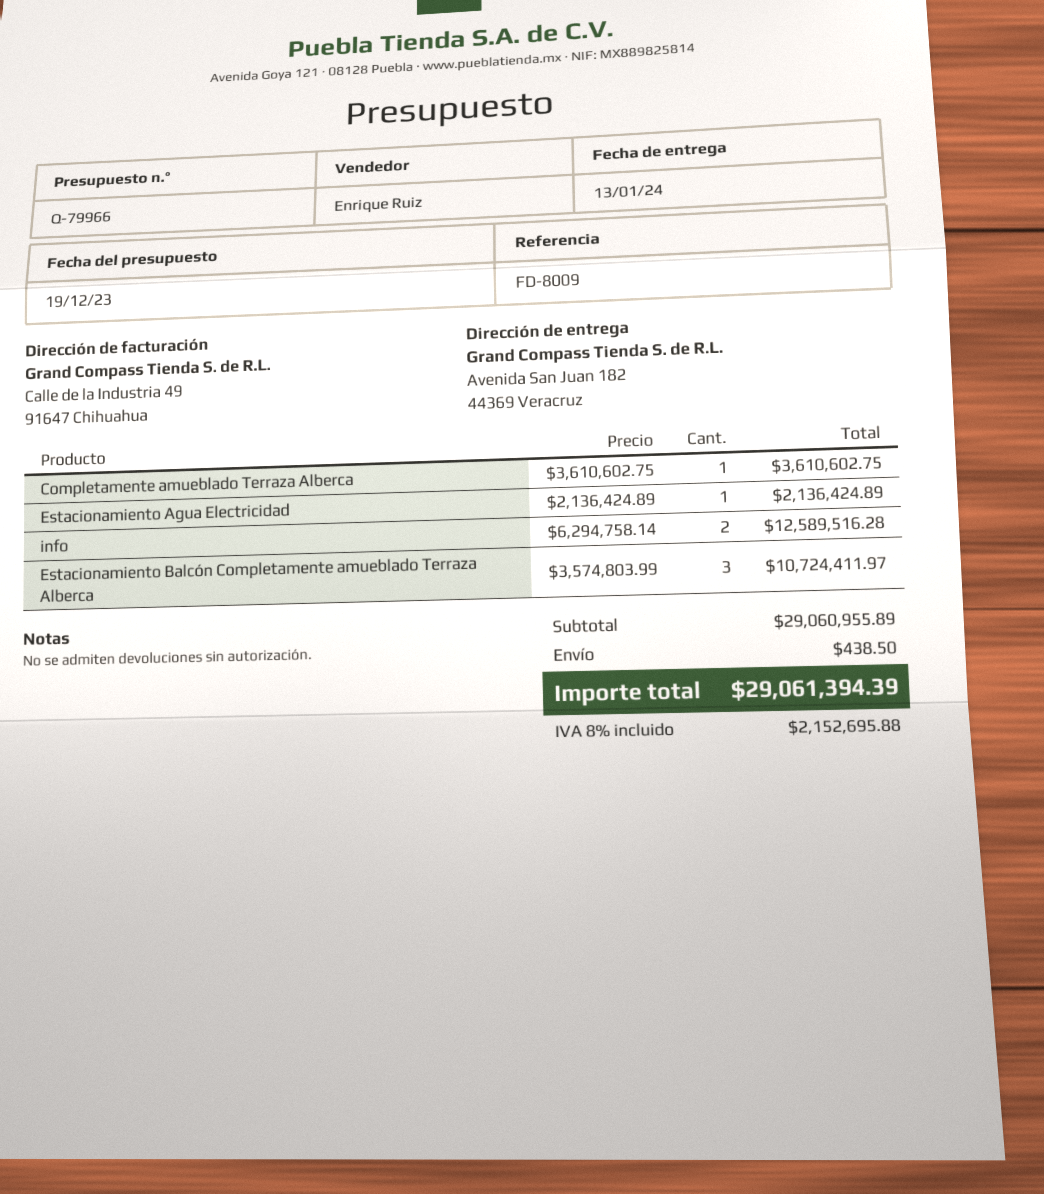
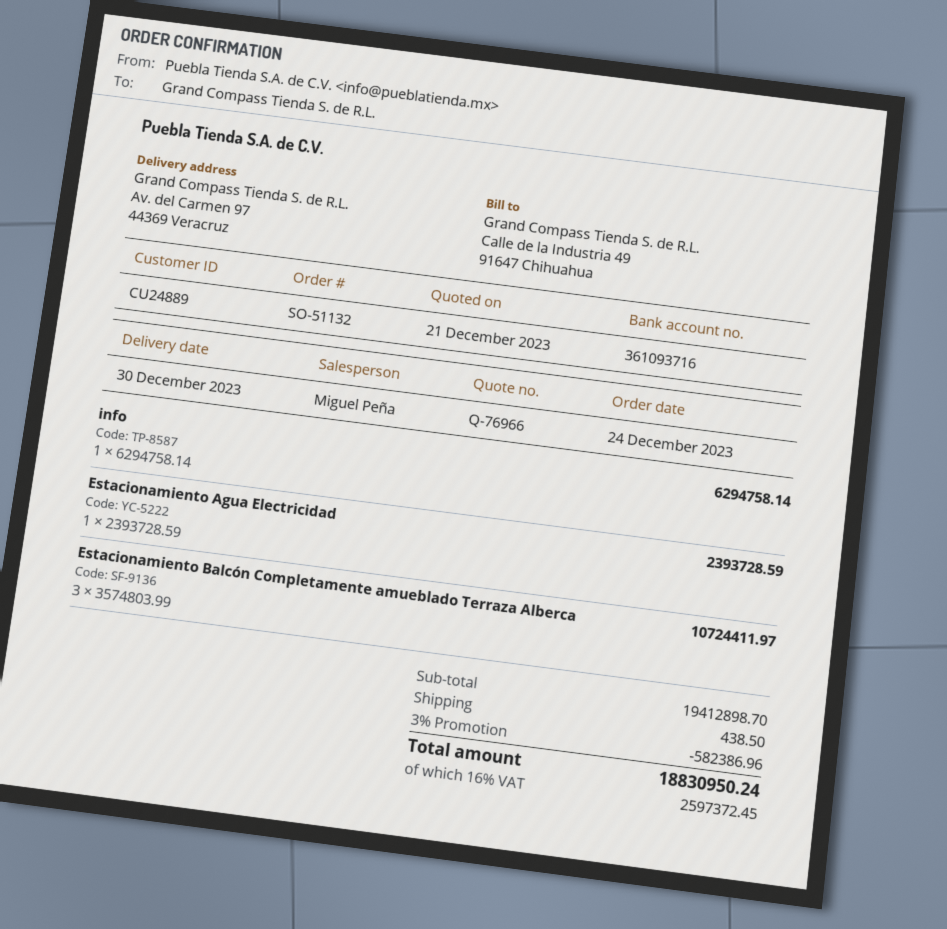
quote number: Q-79966 -> Q-76966
quote date: 2023-12-19 -> 2023-12-21
delivery date: 2024-01-13 -> 2023-12-30
sales rep: Enrique Ruiz -> Miguel Peña
ship to: Avenida San Juan 182, 44369 Veracruz -> Av. del Carmen 97, 44369 Veracruz
Completamente amueblado Terraza Alberca: 1 x 3610602.75 = 3610602.75 -> none
Estacionamiento Agua Electricidad: 1 x 2136424.89 = 2136424.89 -> 1 x 2393728.59 = 2393728.59
info: 2 x 6294758.14 = 12589516.28 -> 1 x 6294758.14 = 6294758.14
subtotal: 29060955.89 -> 19412898.70
discount: none -> 3% = 582386.96
tax: 8% = 2152695.88 -> 16% = 2597372.45
total: 29061394.39 -> 18830950.24

